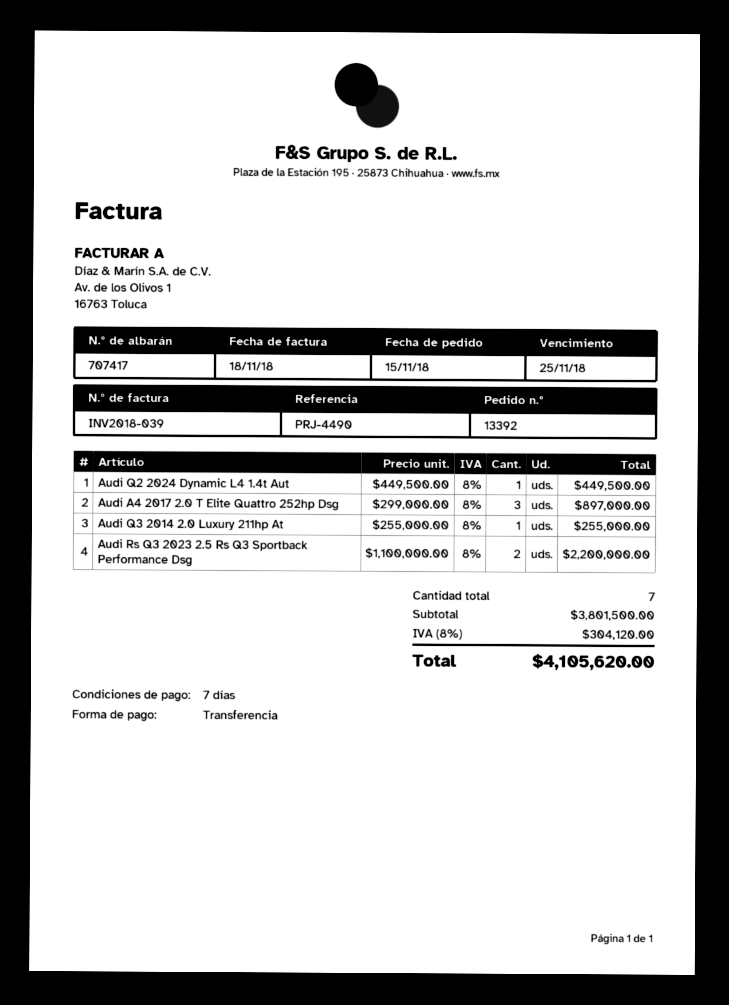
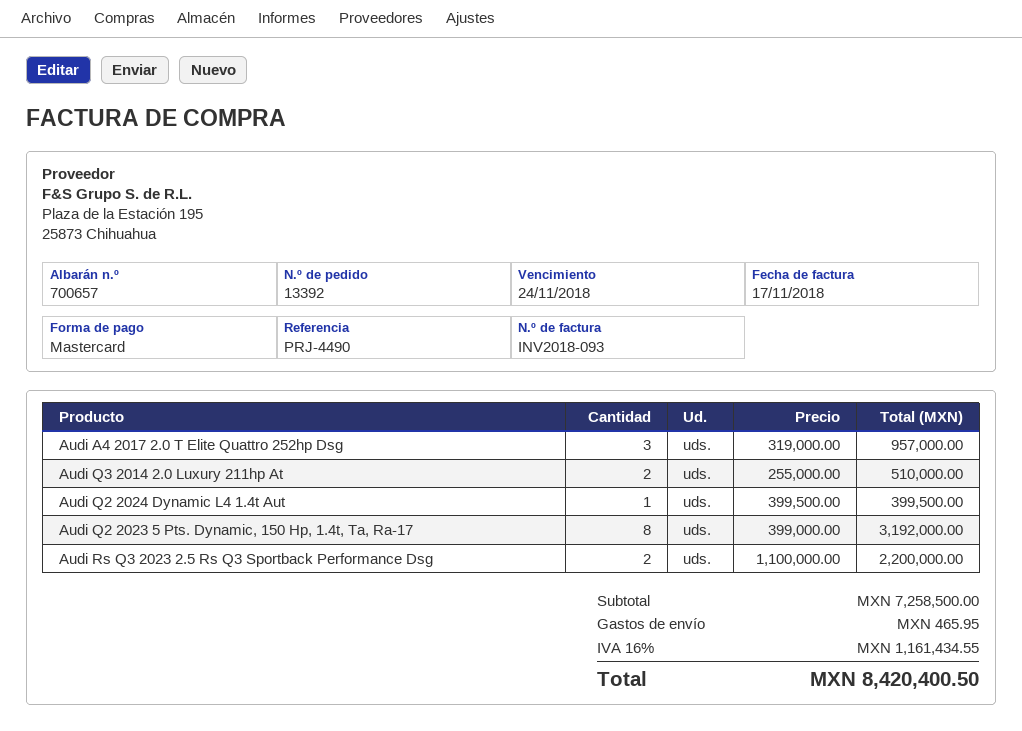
delivery note number: 707417 -> 700657
invoice number: INV2018-039 -> INV2018-093
invoice date: 2018-11-18 -> 2018-11-17
due date: 2018-11-25 -> 2018-11-24
payment method: bank transfer -> Mastercard
Audi Q2 2024 Dynamic L4 1.4t Aut: 1 x 449500.00 = 449500.00 -> 1 x 399500.00 = 399500.00
Audi A4 2017 2.0 T Elite Quattro 252hp Dsg: 3 x 299000.00 = 897000.00 -> 3 x 319000.00 = 957000.00
Audi Q3 2014 2.0 Luxury 211hp At: 1 x 255000.00 = 255000.00 -> 2 x 255000.00 = 510000.00
Audi Q2 2023 5 Pts. Dynamic, 150 Hp, 1.4t, Ta, Ra-17: none -> 8 x 399000.00 = 3192000.00
subtotal: 3801500.00 -> 7258500.00
shipping: none -> 465.95
tax: 8% = 304120.00 -> 16% = 1161434.55
total: 4105620.00 -> 8420400.50

